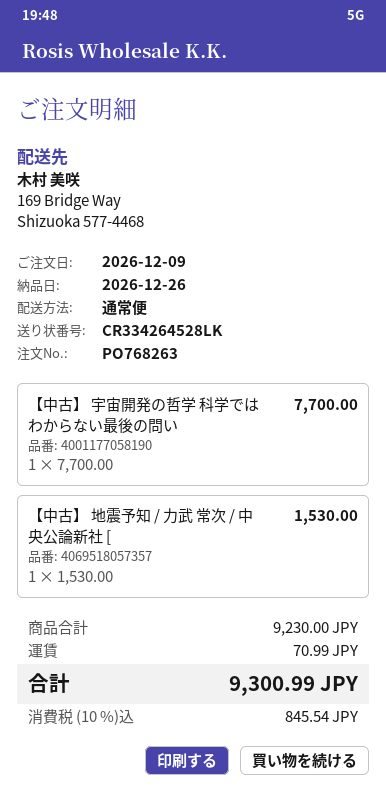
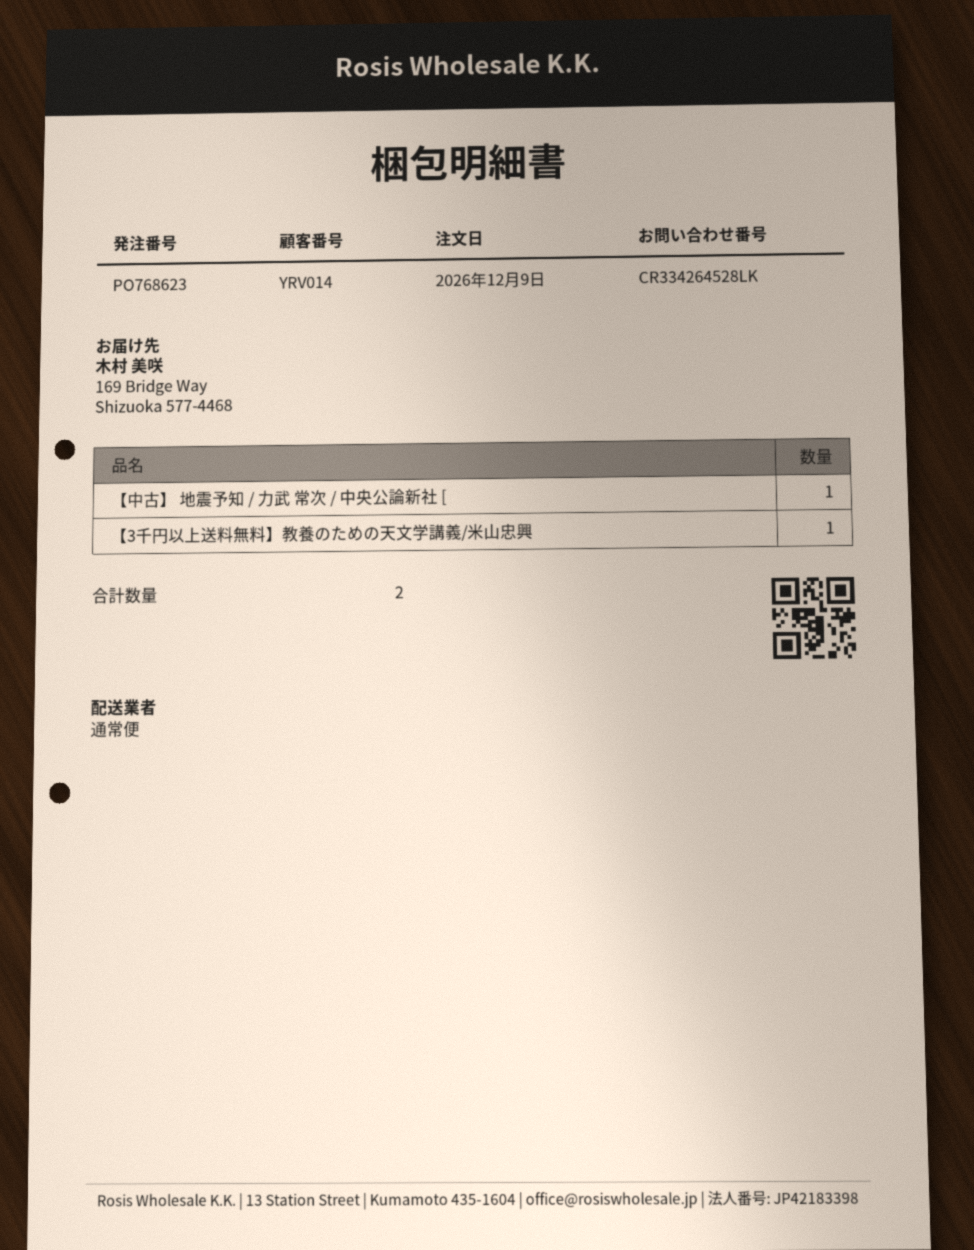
order number: PO768263 -> PO768623
【中古】 宇宙開発の哲学 科学ではわからない最後の問い: 1 -> none
【3千円以上送料無料】教養のための天文学講義/米山忠興: none -> 1

